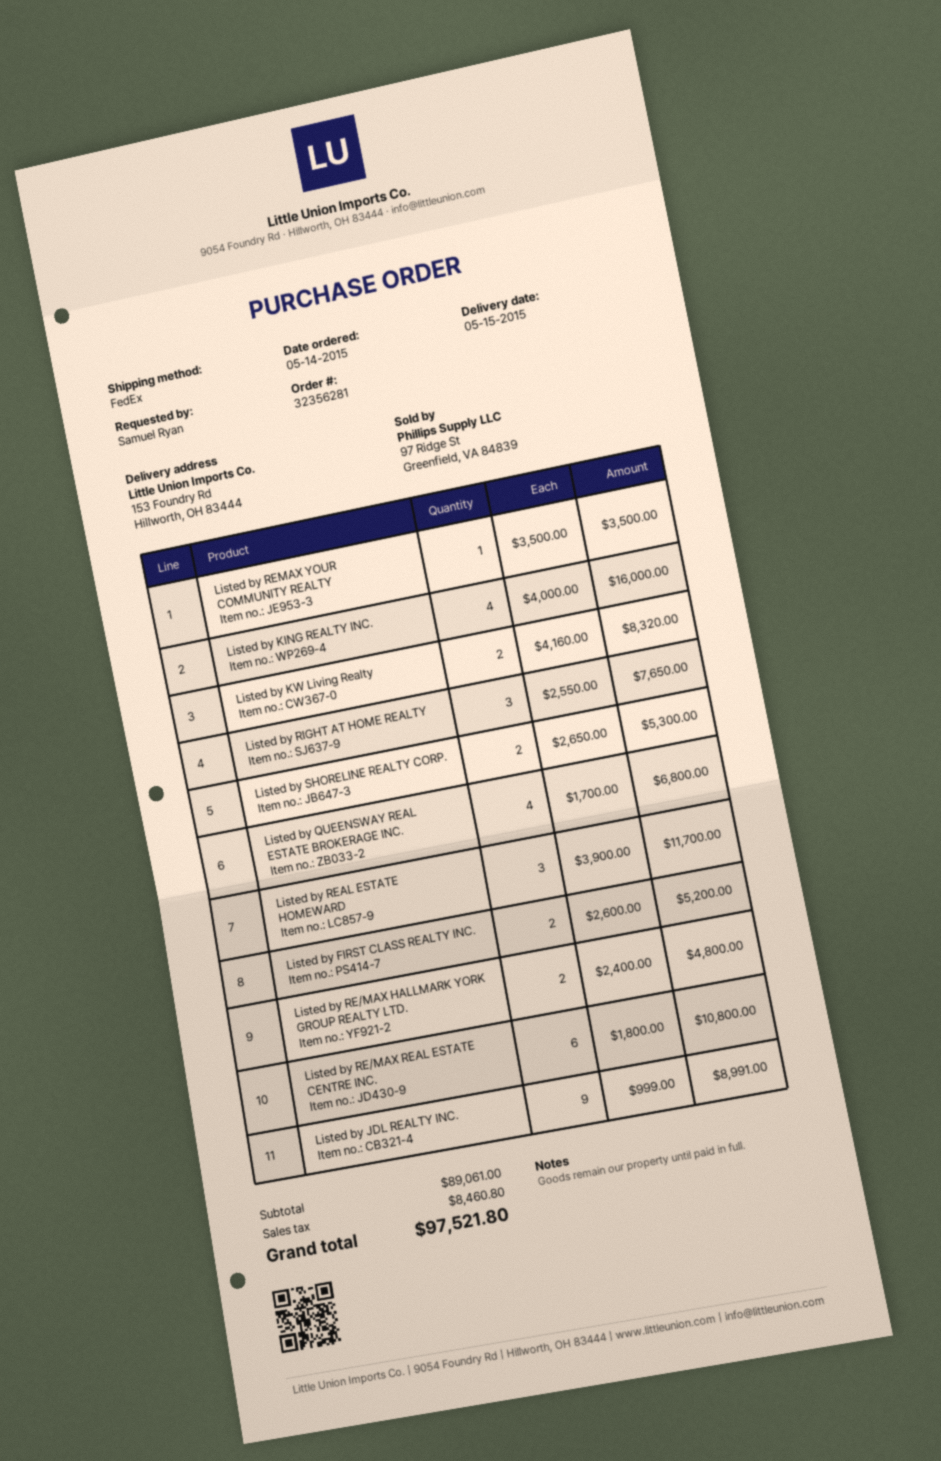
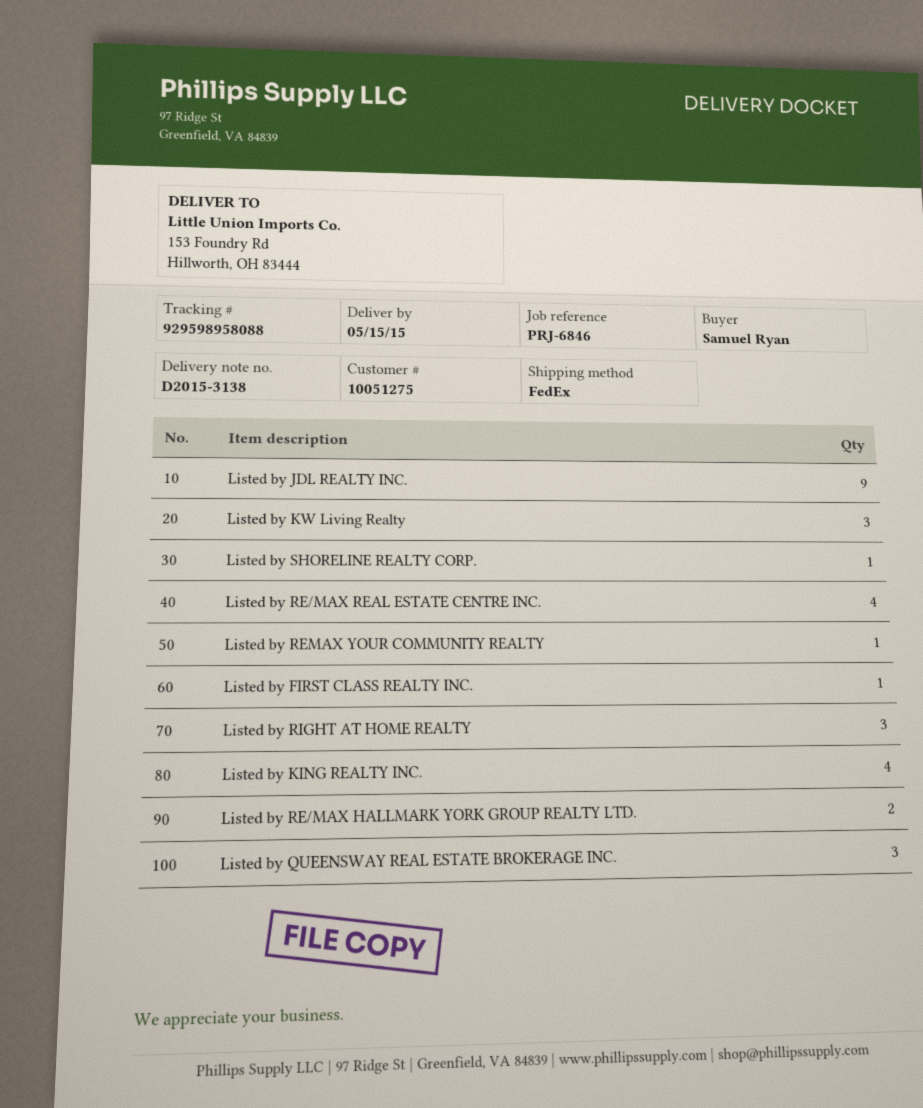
Listed by KW Living Realty: 2 -> 3
Listed by SHORELINE REALTY CORP.: 2 -> 1
Listed by QUEENSWAY REAL ESTATE BROKERAGE INC.: 4 -> 3
Listed by REAL ESTATE HOMEWARD: 3 -> none
Listed by FIRST CLASS REALTY INC.: 2 -> 1
Listed by RE/MAX REAL ESTATE CENTRE INC.: 6 -> 4

